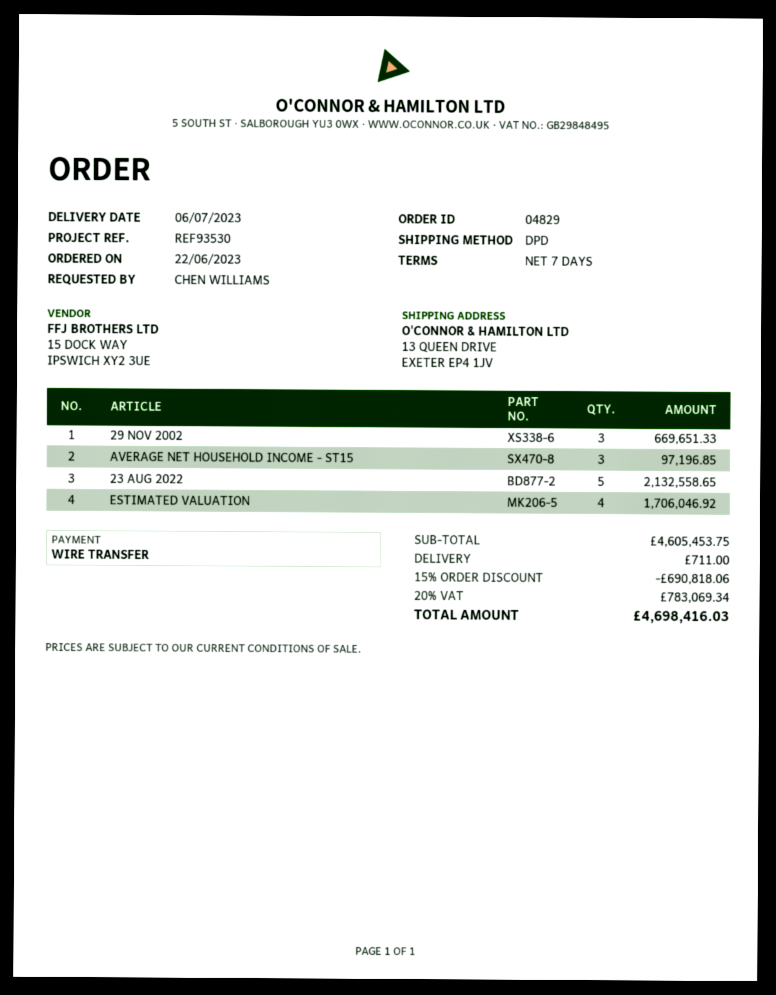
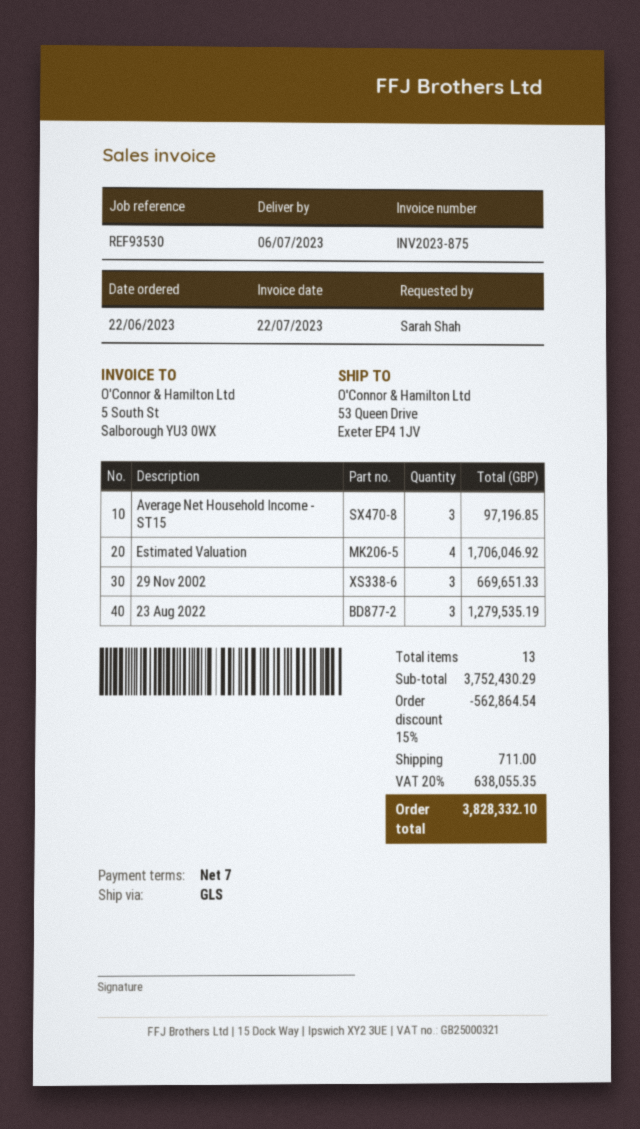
ordered by: CHEN WILLIAMS -> Sarah Shah
shipping method: DPD -> GLS
ship to: 13 QUEEN DRIVE, EXETER EP4 1JV -> 53 Queen Drive, Exeter EP4 1JV
23 AUG 2022: 5 for 2132558.65 -> 3 for 1279535.19
subtotal: 4605453.75 -> 3752430.29
discount: 15% = 690818.06 -> 15% = 562864.54
tax: 20% = 783069.34 -> 20% = 638055.35
total: 4698416.03 -> 3828332.10

